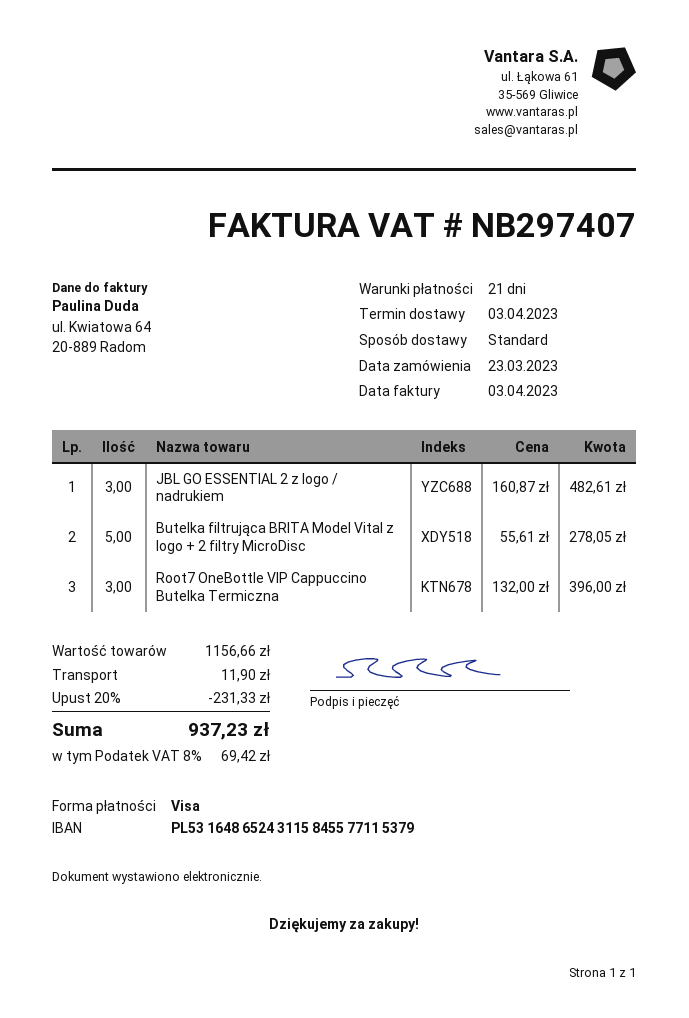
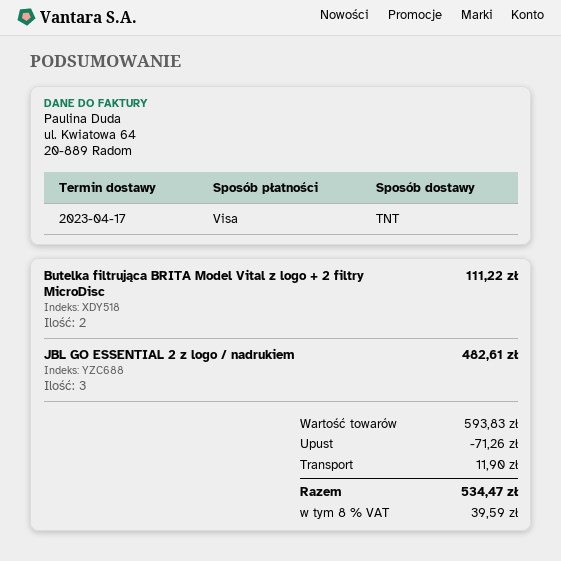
delivery date: 2023-04-03 -> 2023-04-17
shipping method: standard -> TNT
Butelka filtrująca BRITA Model Vital z logo + 2 filtry MicroDisc: 5 for 278.05 -> 2 for 111.22
Root7 OneBottle VIP Cappuccino Butelka Termiczna: 3 for 396.00 -> none
subtotal: 1156.66 -> 593.83
discount: 231.33 -> 71.26
tax: 8% = 69.42 -> 8% = 39.59
total: 937.23 -> 534.47

